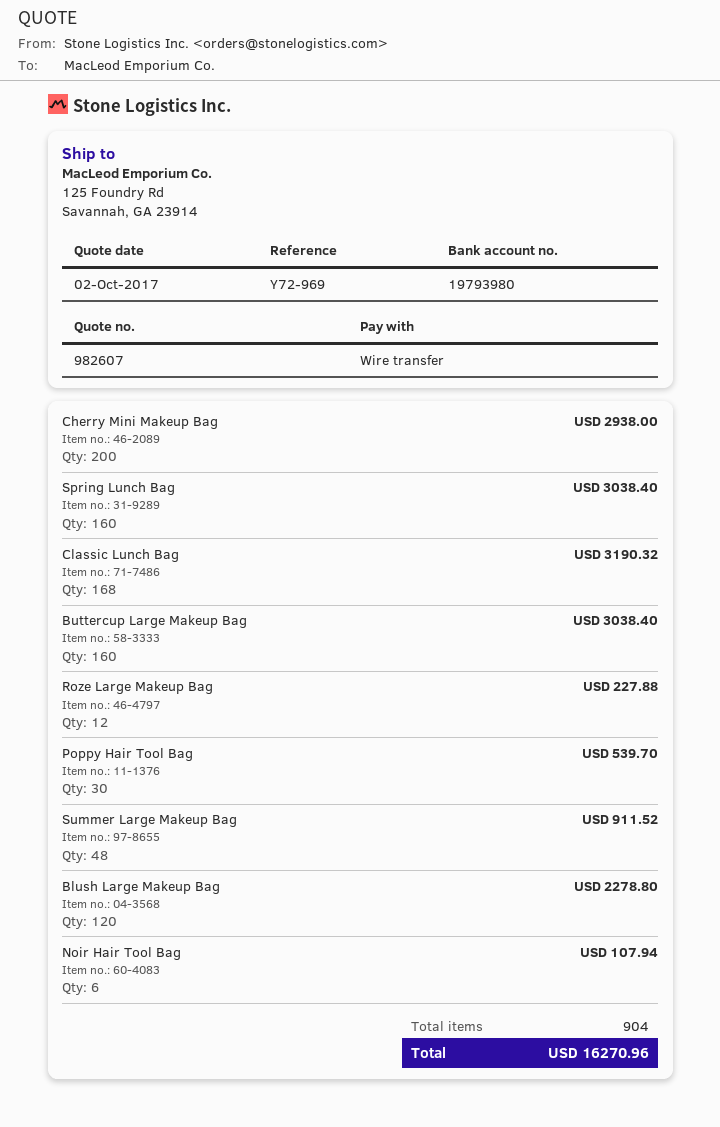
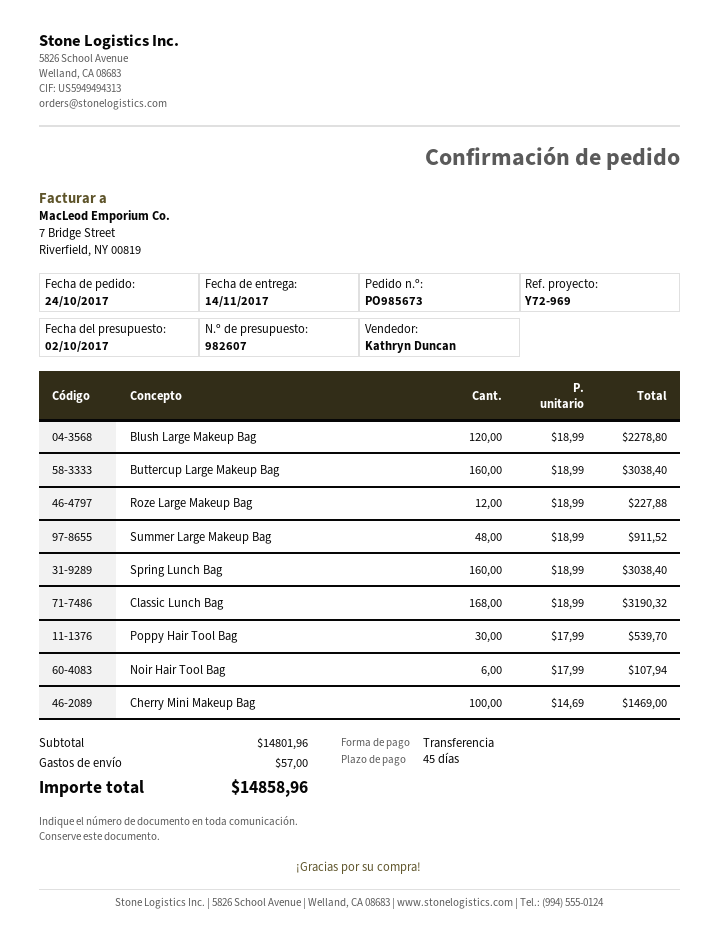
Cherry Mini Makeup Bag: 200 for 2938.00 -> 100 for 1469.00
shipping: none -> 57.00
total: 16270.96 -> 14858.96

